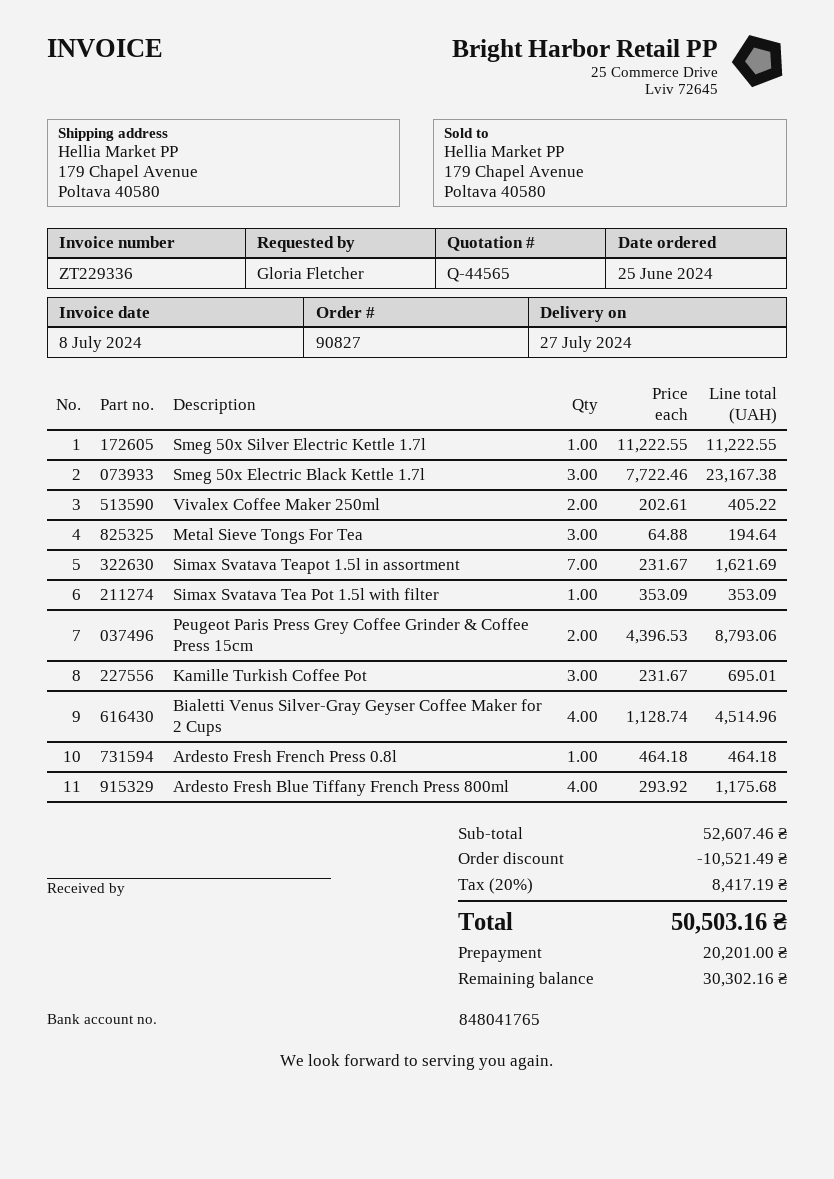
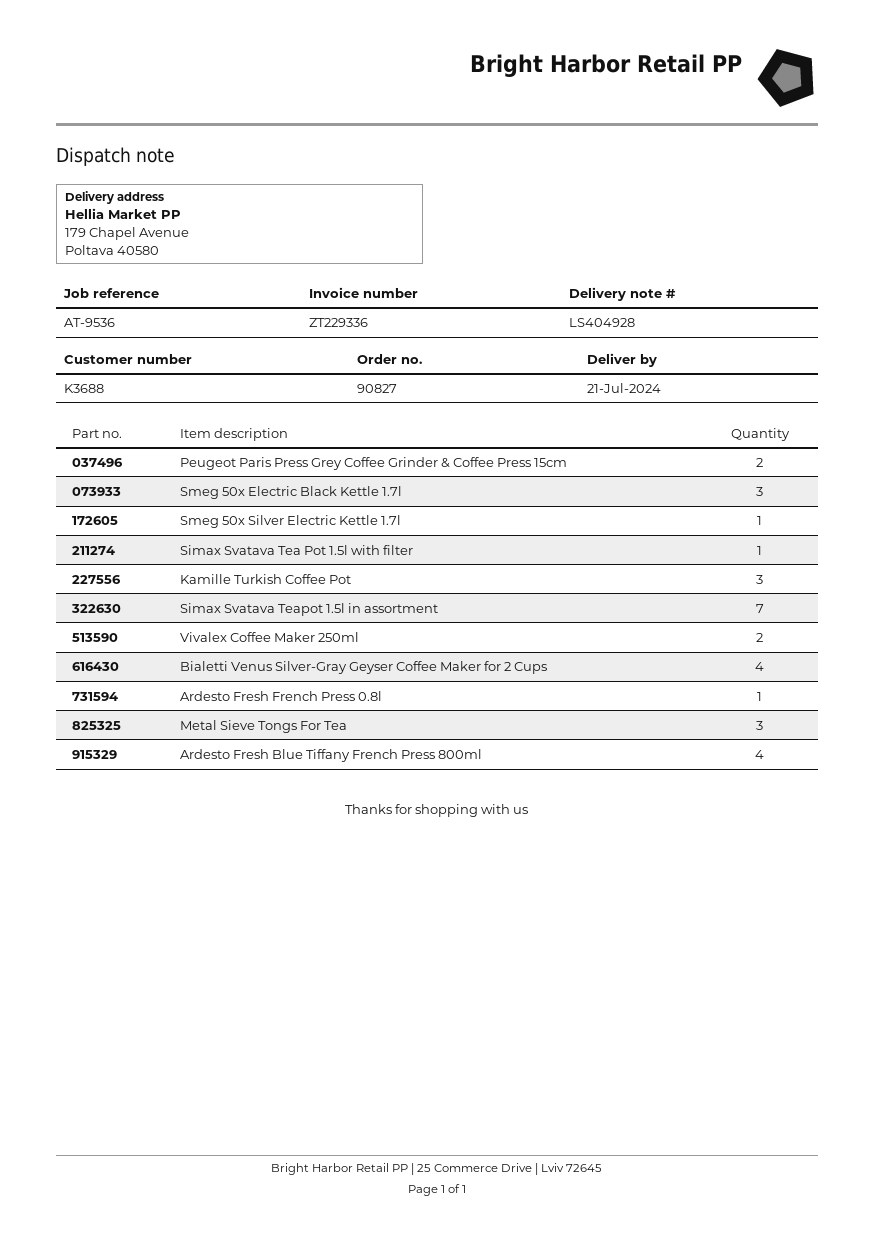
delivery date: 2024-07-27 -> 2024-07-21

